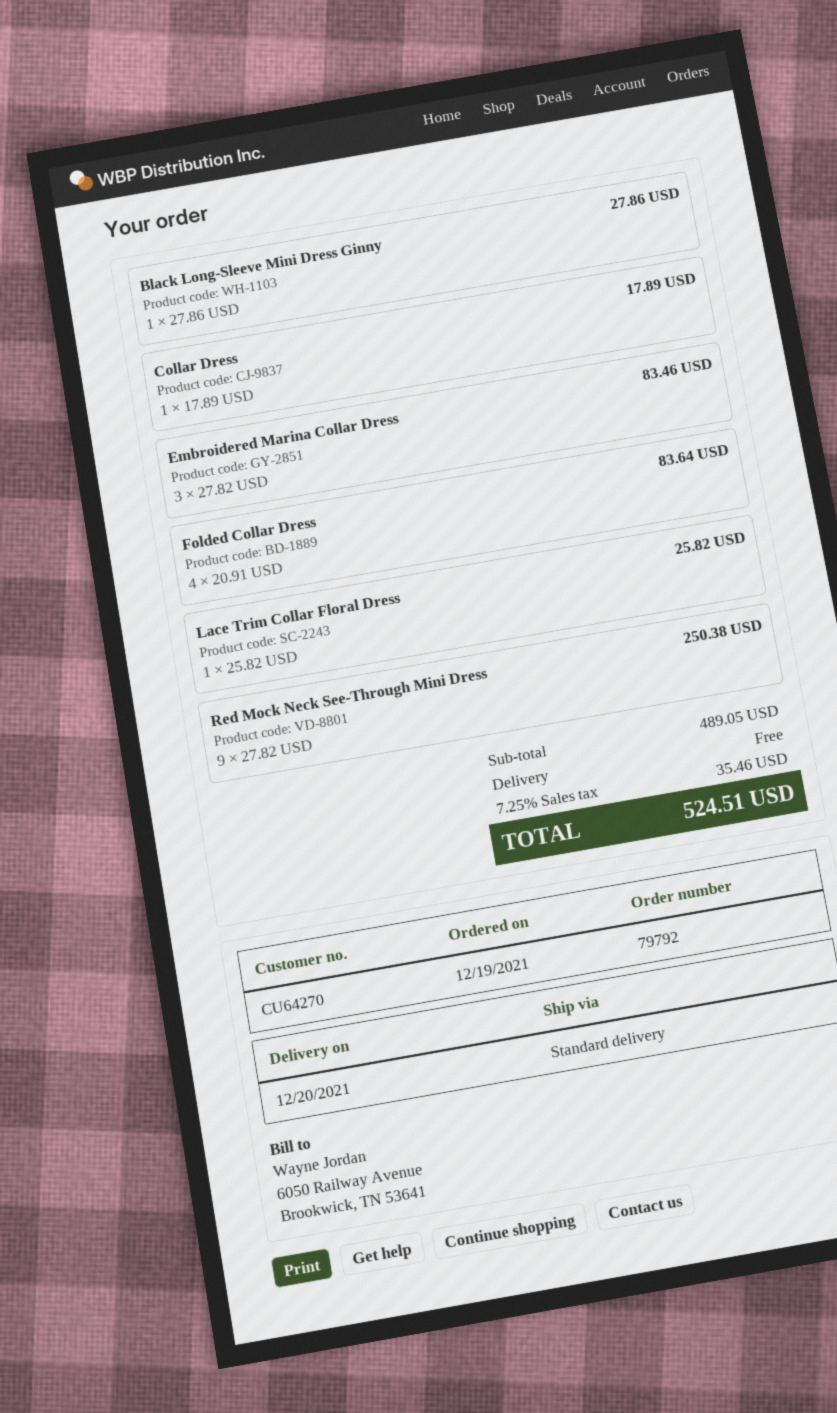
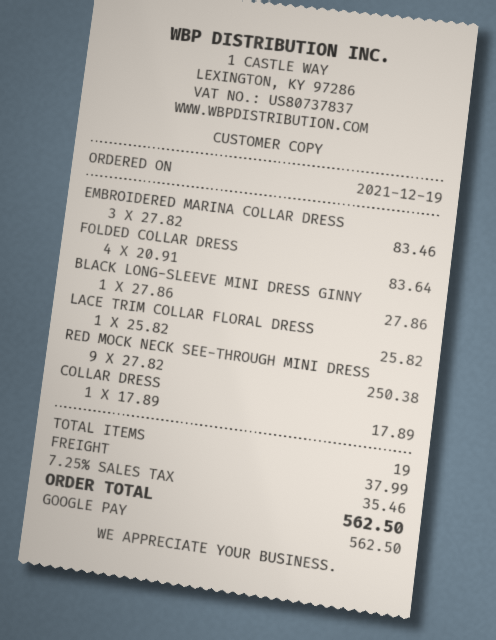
shipping: 0.00 -> 37.99
total: 524.51 -> 562.50

